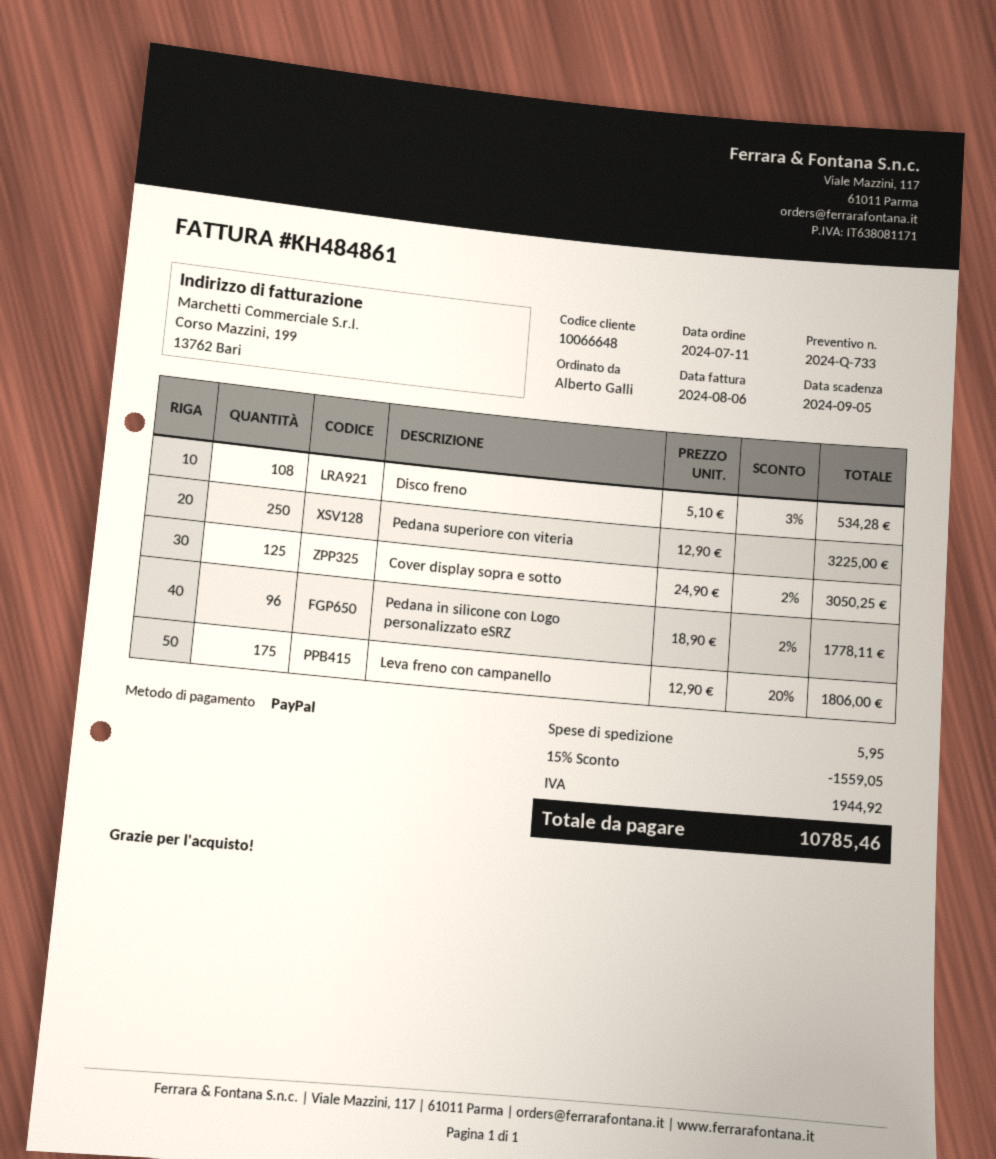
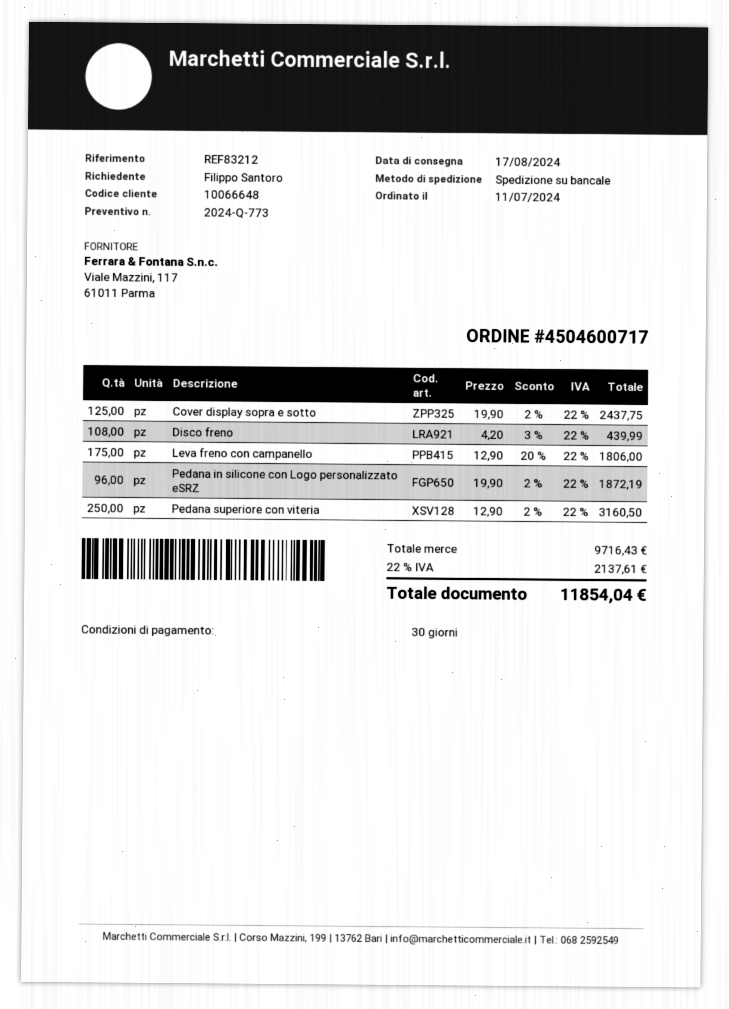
quote number: 2024-Q-733 -> 2024-Q-773
ordered by: Alberto Galli -> Filippo Santoro
Disco freno: 108 x 5.10 - 3% = 534.28 -> 108 x 4.20 - 3% = 439.99
Pedana superiore con viteria: 250 x 12.90 = 3225.00 -> 250 x 12.90 - 2% = 3160.50
Cover display sopra e sotto: 125 x 24.90 - 2% = 3050.25 -> 125 x 19.90 - 2% = 2437.75
Pedana in silicone con Logo personalizzato eSRZ: 96 x 18.90 - 2% = 1778.11 -> 96 x 19.90 - 2% = 1872.19
discount: 15% = 1559.05 -> none
shipping: 5.95 -> none
tax: 1944.92 -> 2137.61
total: 10785.46 -> 11854.04

